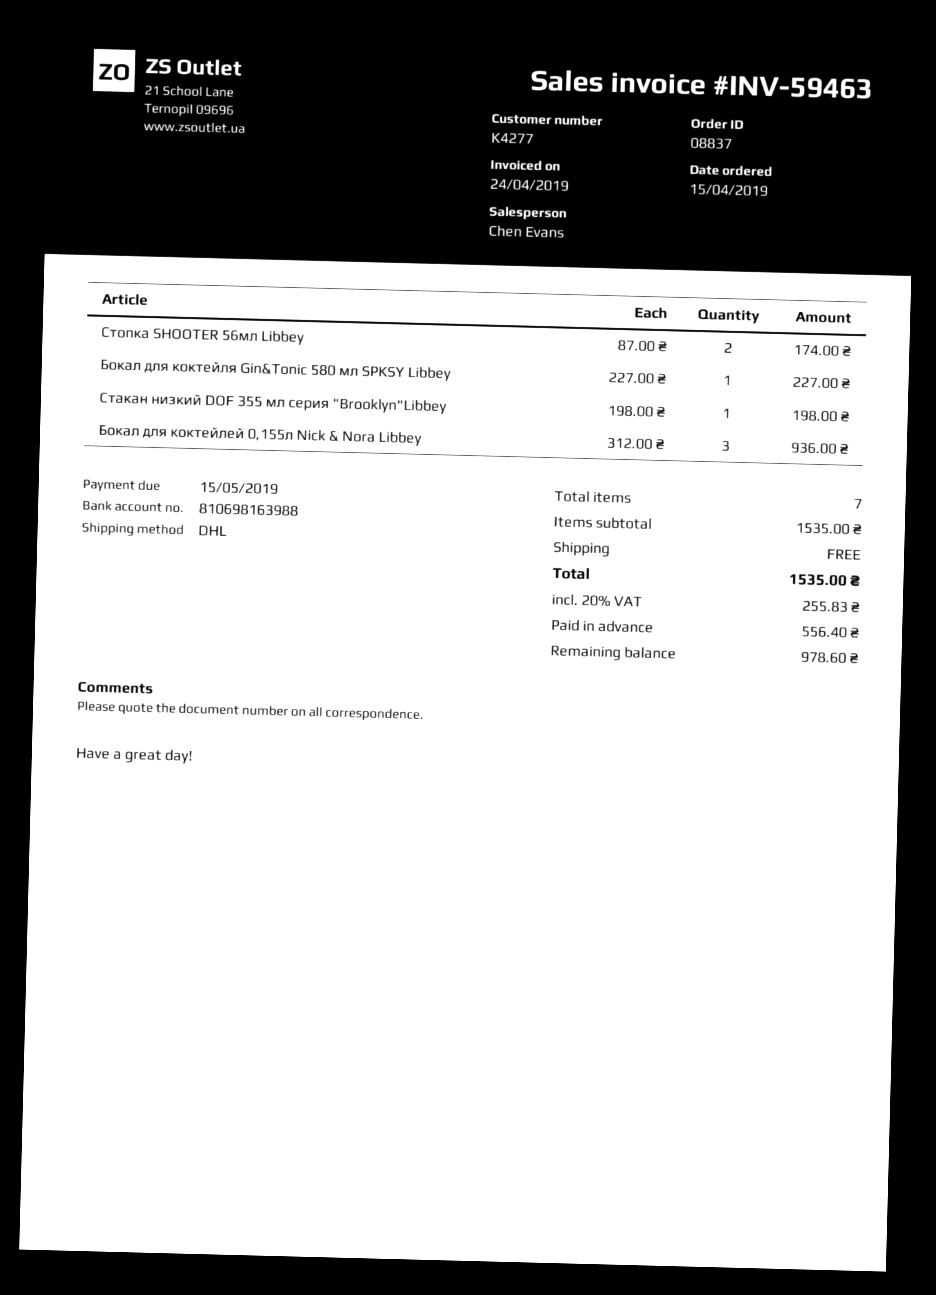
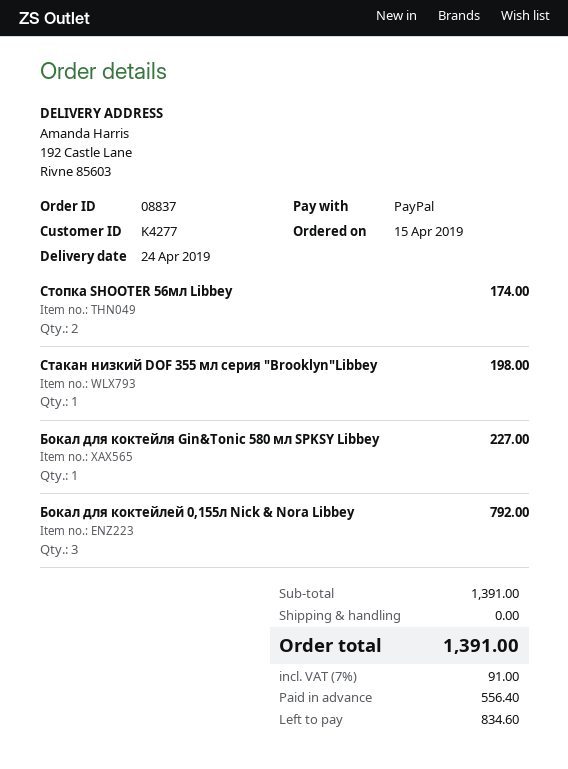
Бокал для коктейлей 0,155л Nick & Nora Libbey: 3 for 936.00 -> 3 for 792.00
subtotal: 1535.00 -> 1391.00
tax: 20% = 255.83 -> 7% = 91.00
total: 1535.00 -> 1391.00
balance: 978.60 -> 834.60

